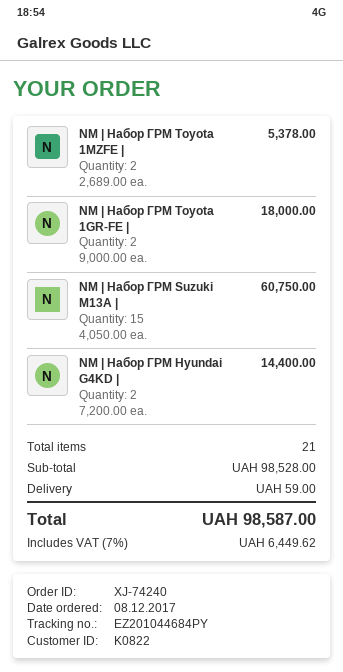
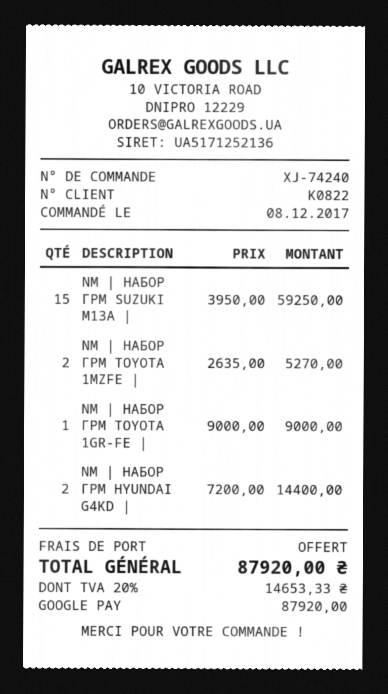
NM | Набор ГРМ Toyota 1MZFE |: 2 x 2689.00 = 5378.00 -> 2 x 2635.00 = 5270.00
NM | Набор ГРМ Toyota 1GR-FE |: 2 x 9000.00 = 18000.00 -> 1 x 9000.00 = 9000.00
NM | Набор ГРМ Suzuki M13A |: 15 x 4050.00 = 60750.00 -> 15 x 3950.00 = 59250.00
shipping: 59.00 -> 0.00
tax: 7% = 6449.62 -> 20% = 14653.33
total: 98587.00 -> 87920.00

